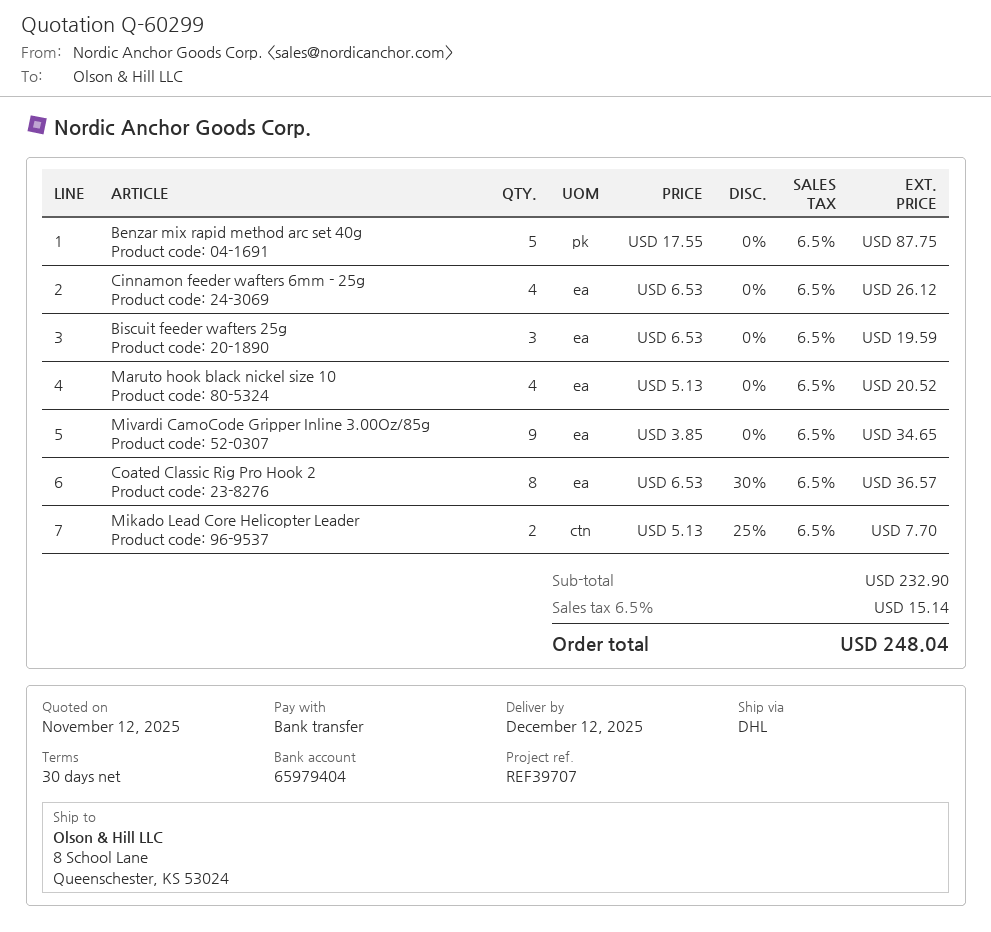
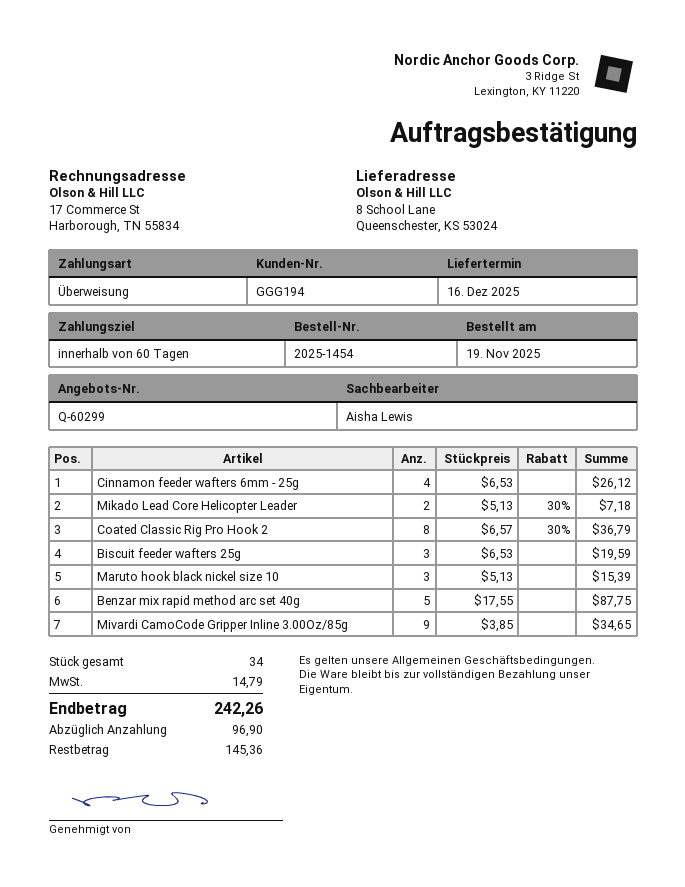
delivery date: 2025-12-12 -> 2025-12-16
payment terms: 30 days -> 60 days
Maruto hook black nickel size 10: 4 x 5.13 = 20.52 -> 3 x 5.13 = 15.39
Coated Classic Rig Pro Hook 2: 8 x 6.53 - 30% = 36.57 -> 8 x 6.57 - 30% = 36.79
Mikado Lead Core Helicopter Leader: 2 x 5.13 - 25% = 7.70 -> 2 x 5.13 - 30% = 7.18
tax: 15.14 -> 14.79
total: 248.04 -> 242.26

